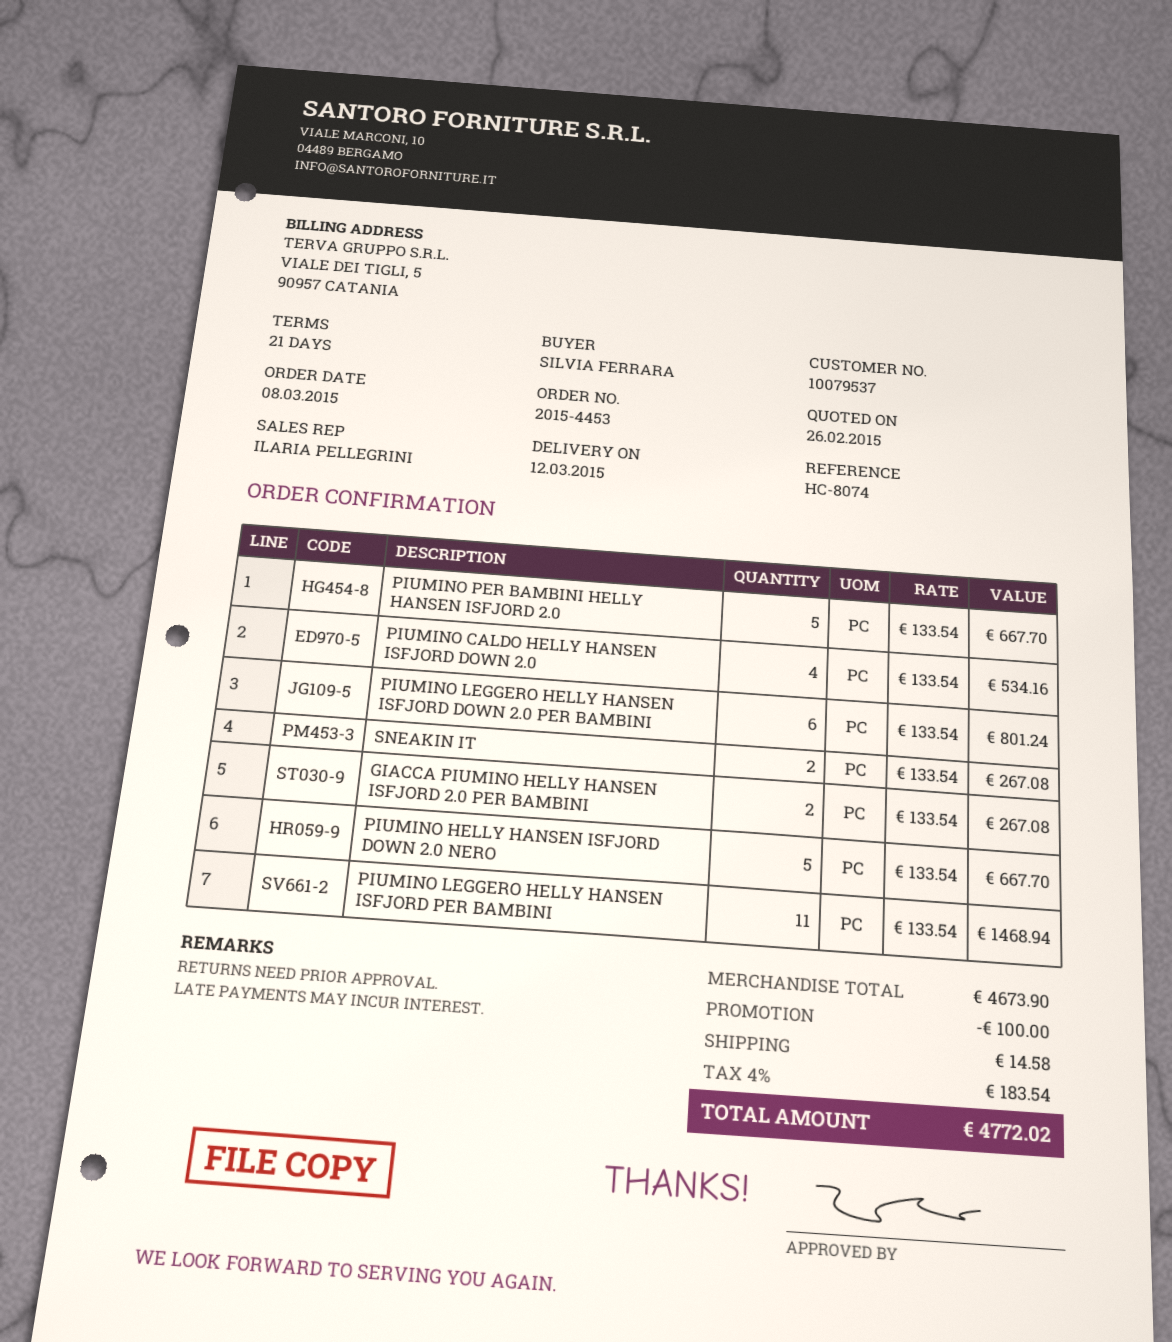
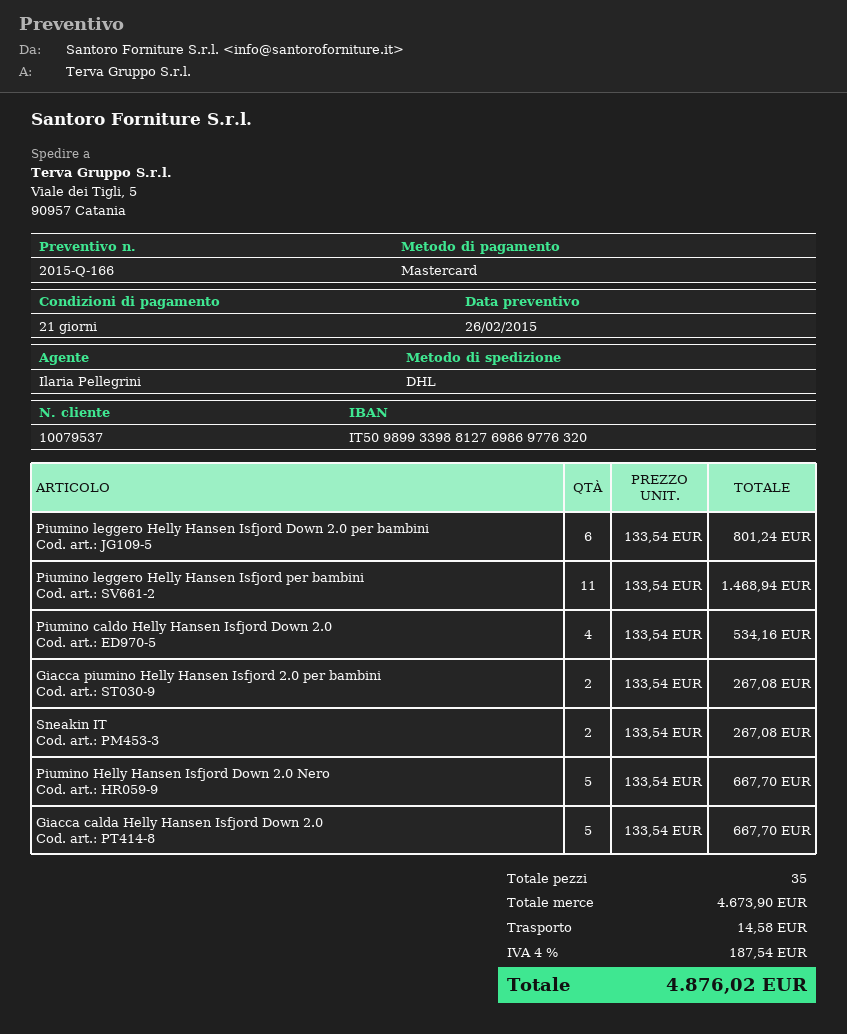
PIUMINO PER BAMBINI HELLY HANSEN ISFJORD 2.0: 5 x 133.54 = 667.70 -> none
Giacca calda Helly Hansen Isfjord Down 2.0: none -> 5 x 133.54 = 667.70
discount: 100.00 -> none
tax: 4% = 183.54 -> 4% = 187.54
total: 4772.02 -> 4876.02

